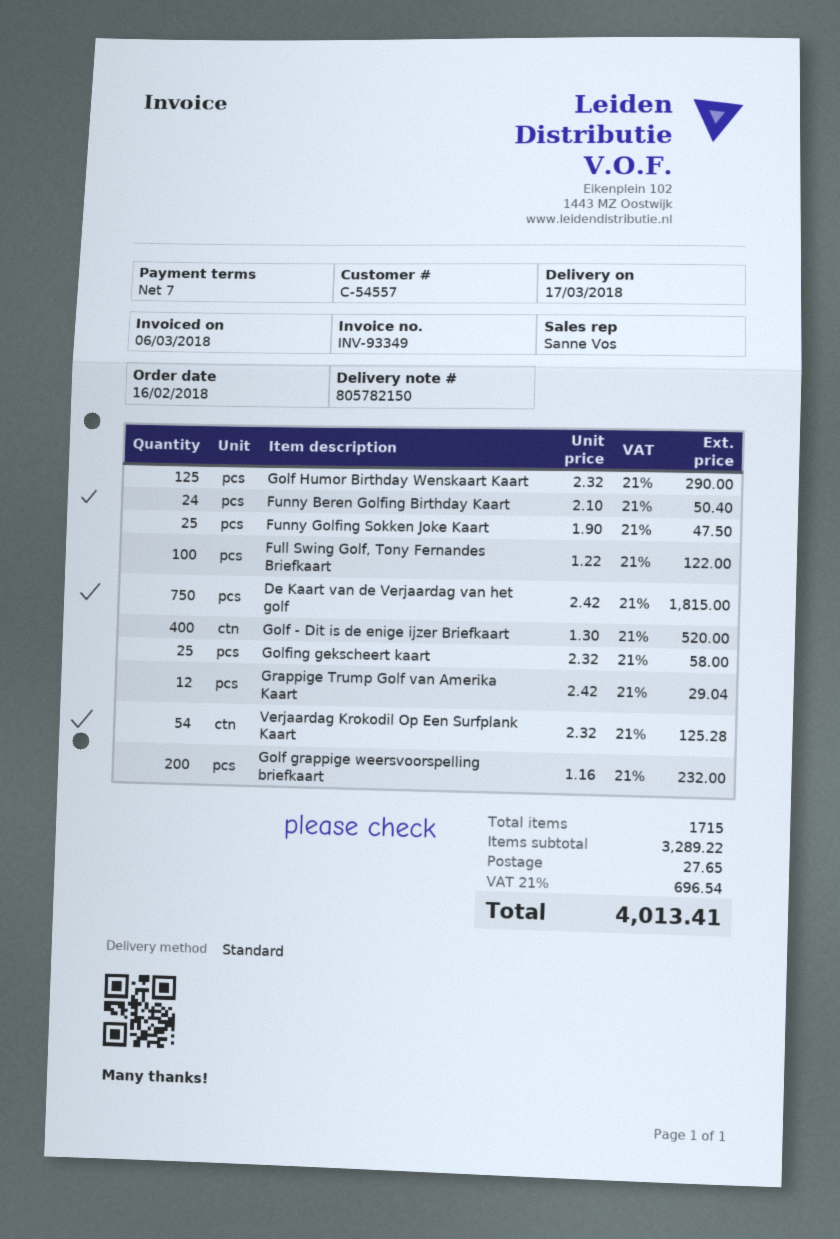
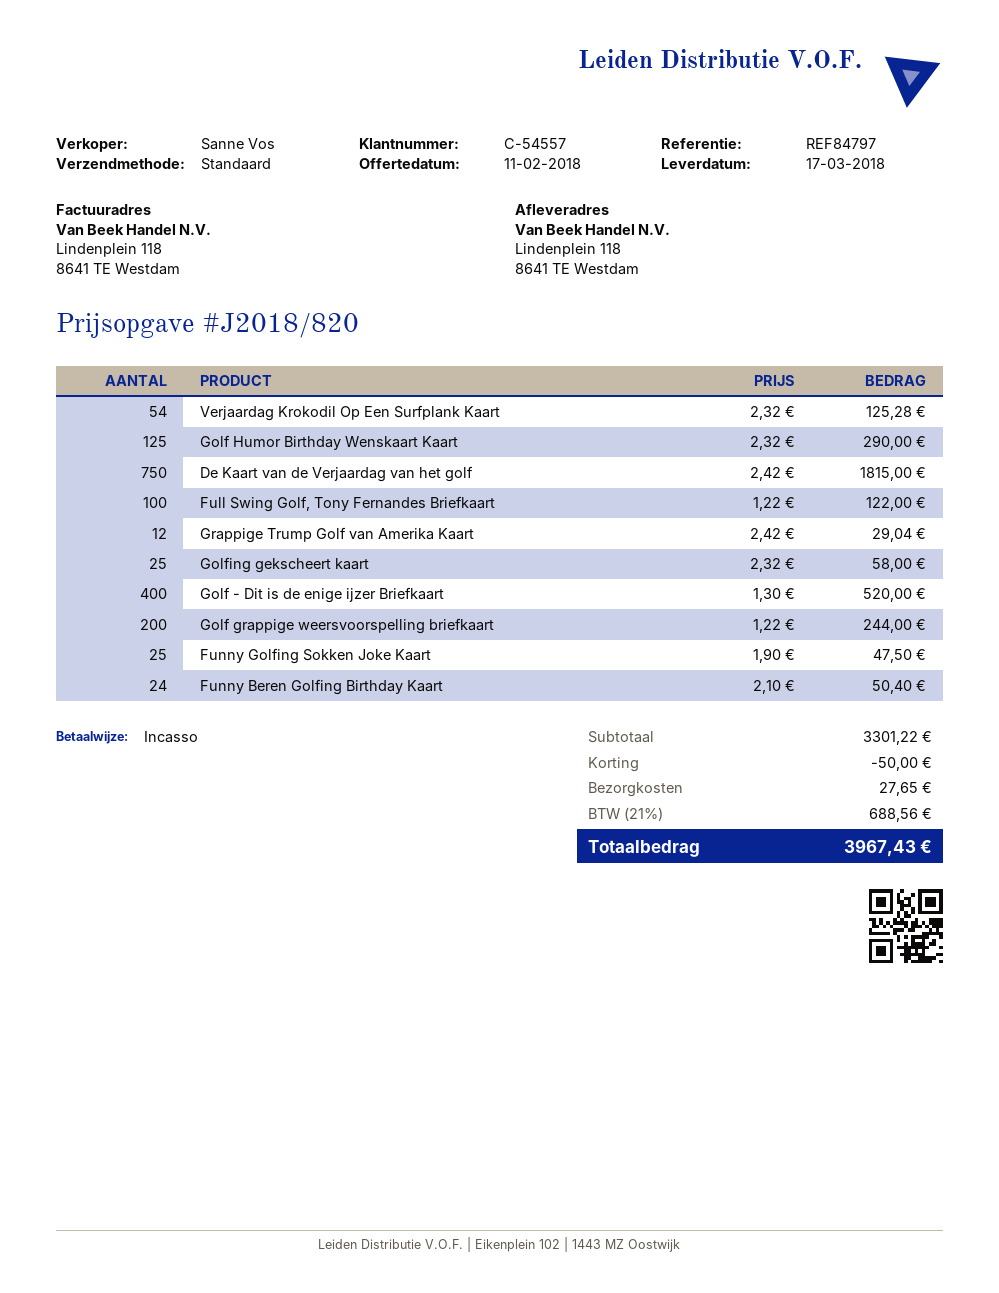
Golf grappige weersvoorspelling briefkaart: 200 x 1.16 = 232.00 -> 200 x 1.22 = 244.00
subtotal: 3289.22 -> 3301.22
discount: none -> 50.00
tax: 21% = 696.54 -> 21% = 688.56
total: 4013.41 -> 3967.43

